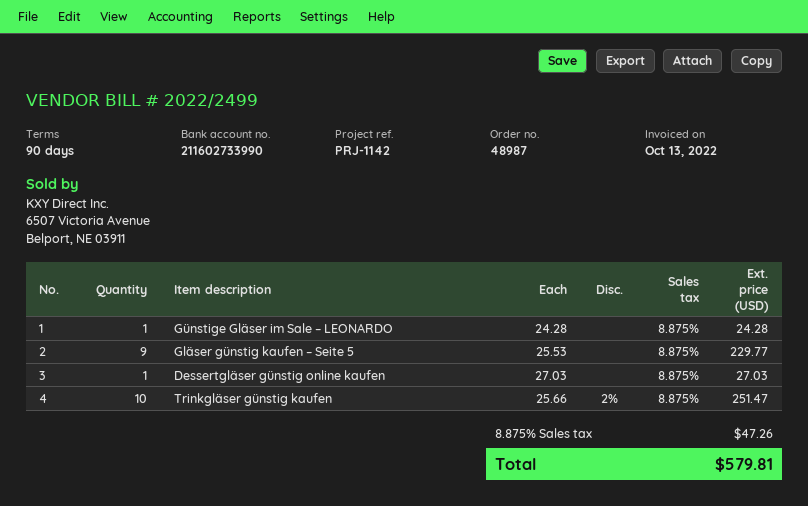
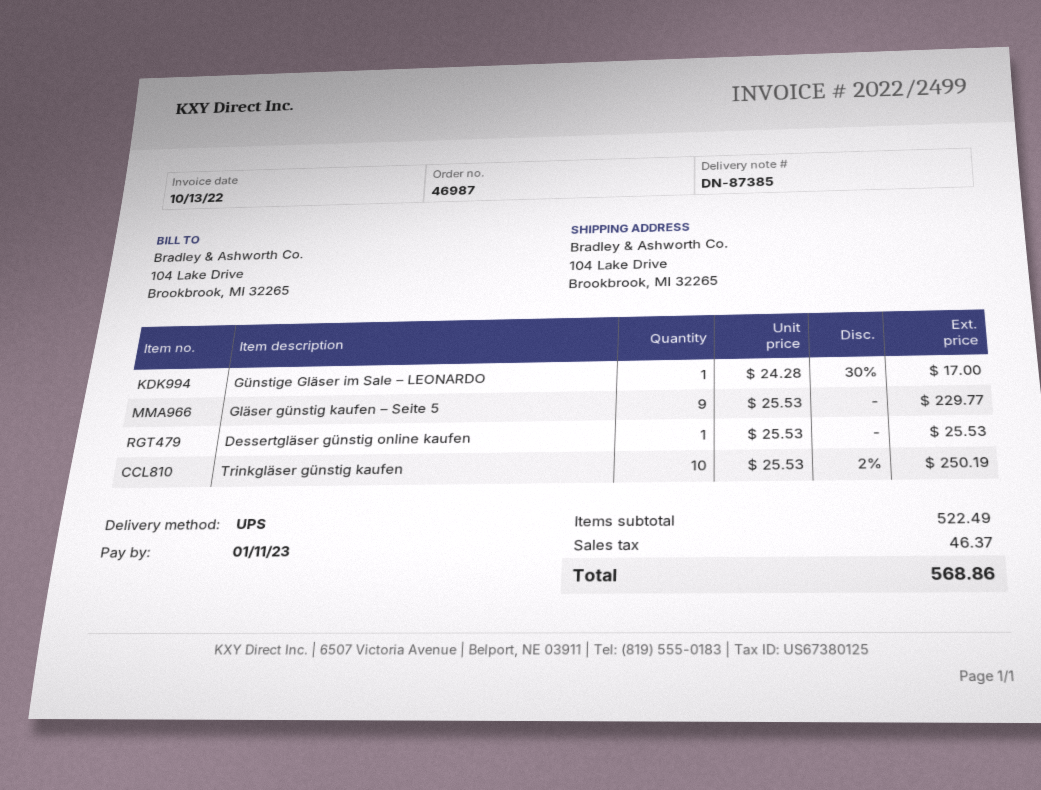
order number: 48987 -> 46987
Günstige Gläser im Sale – LEONARDO: 1 x 24.28 = 24.28 -> 1 x 24.28 - 30% = 17.00
Dessertgläser günstig online kaufen: 1 x 27.03 = 27.03 -> 1 x 25.53 = 25.53
Trinkgläser günstig kaufen: 10 x 25.66 - 2% = 251.47 -> 10 x 25.53 - 2% = 250.19
tax: 47.26 -> 46.37
total: 579.81 -> 568.86

